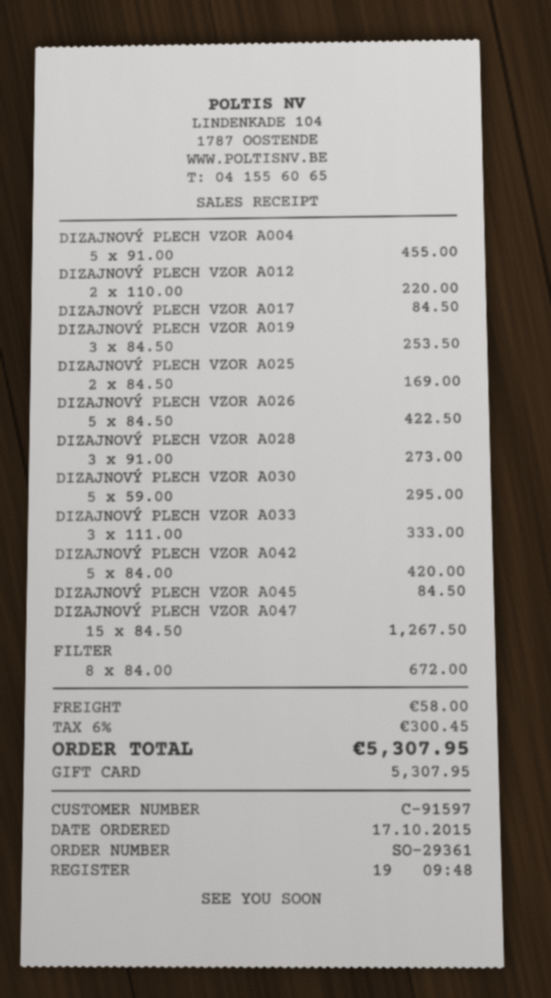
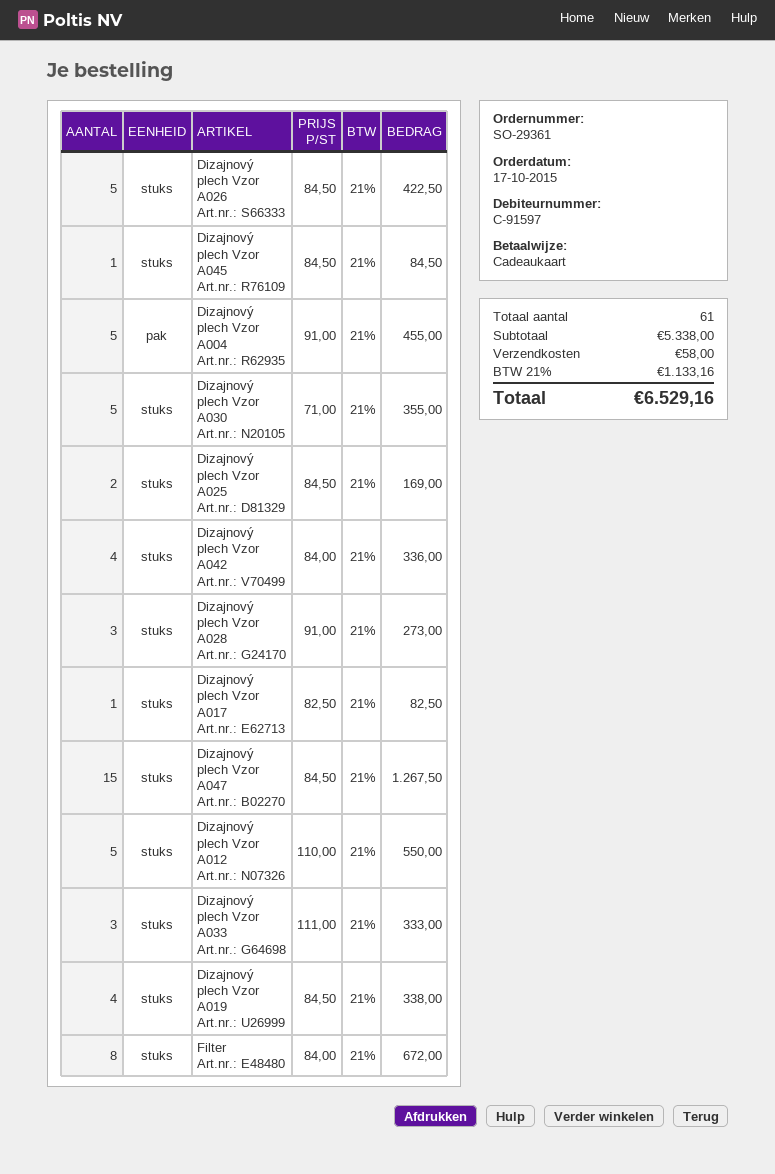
DIZAJNOVÝ PLECH VZOR A012: 2 x 110.00 = 220.00 -> 5 x 110.00 = 550.00
DIZAJNOVÝ PLECH VZOR A017: 1 x 84.50 = 84.50 -> 1 x 82.50 = 82.50
DIZAJNOVÝ PLECH VZOR A019: 3 x 84.50 = 253.50 -> 4 x 84.50 = 338.00
DIZAJNOVÝ PLECH VZOR A030: 5 x 59.00 = 295.00 -> 5 x 71.00 = 355.00
DIZAJNOVÝ PLECH VZOR A042: 5 x 84.00 = 420.00 -> 4 x 84.00 = 336.00
tax: 6% = 300.45 -> 21% = 1133.16
total: 5307.95 -> 6529.16

